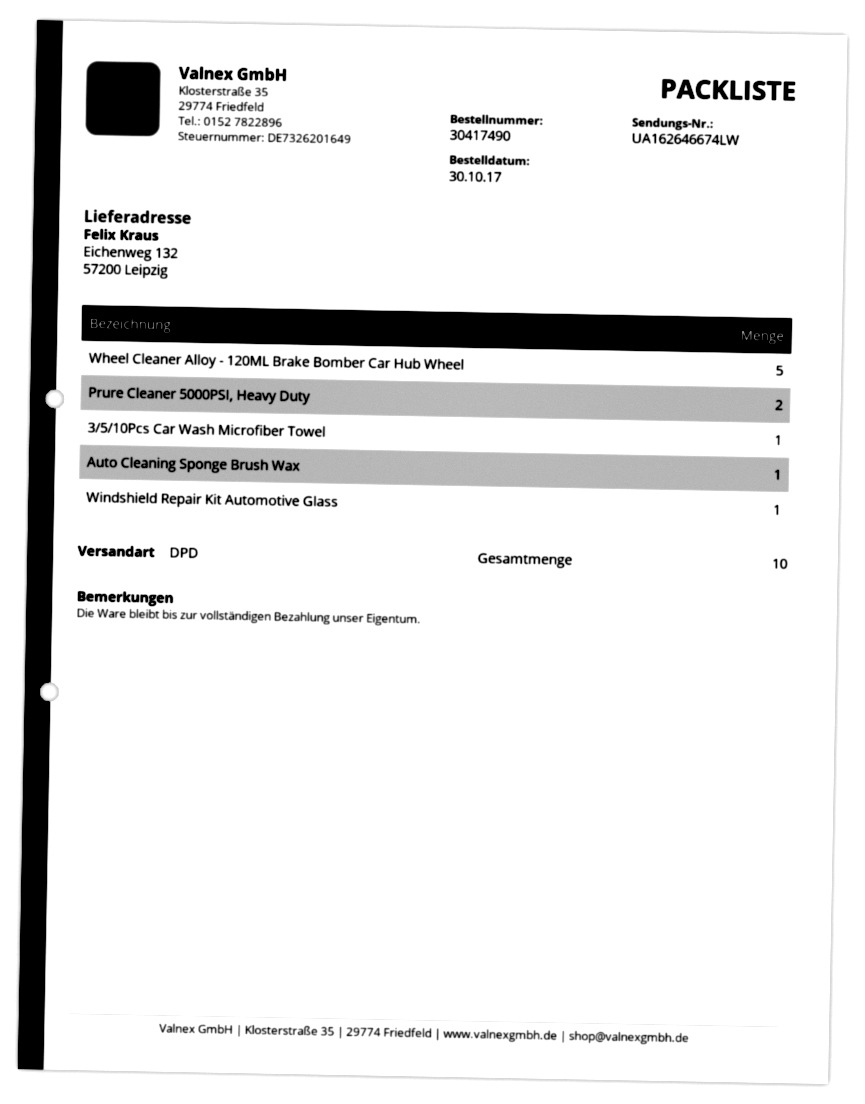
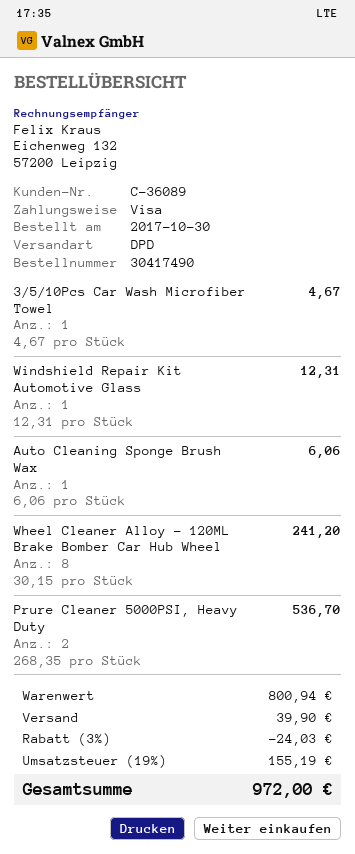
Wheel Cleaner Alloy - 120ML Brake Bomber Car Hub Wheel: 5 -> 8

